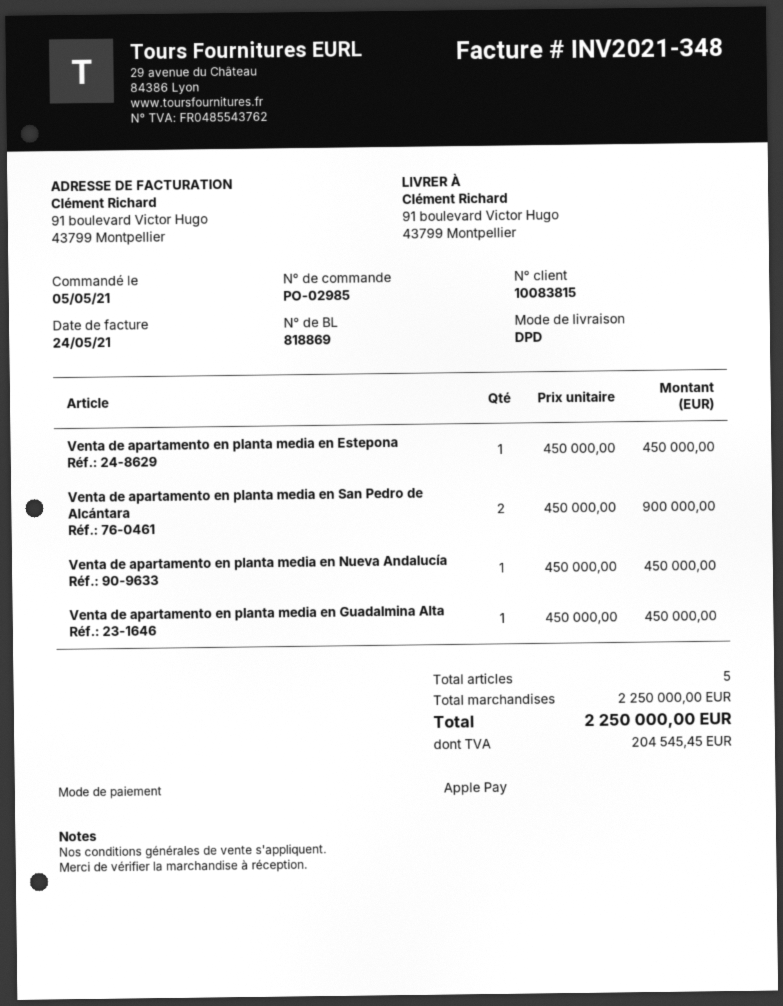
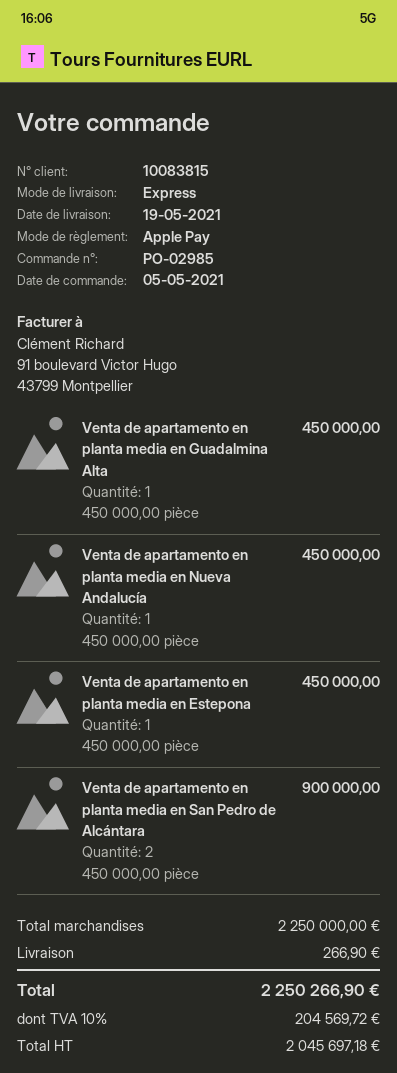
shipping method: DPD -> express
shipping: none -> 266.90
tax: 204545.45 -> 204569.72
total: 2250000.00 -> 2250266.90

